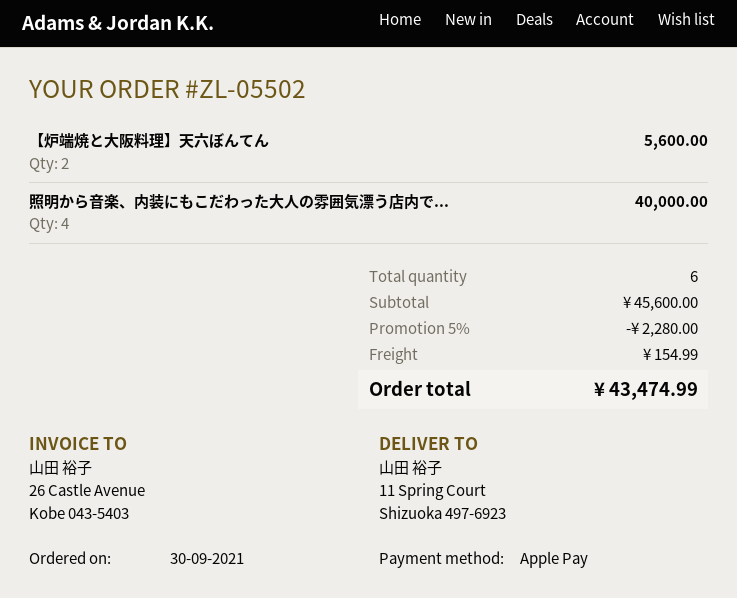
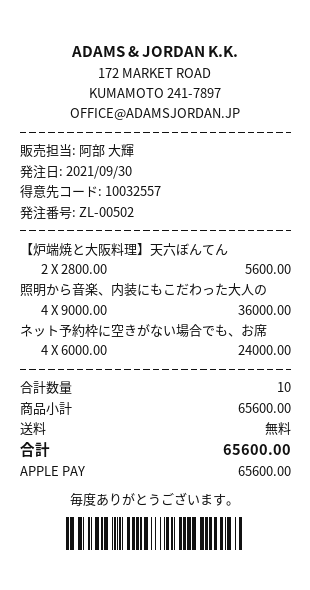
order number: ZL-05502 -> ZL-00502
照明から音楽、内装にもこだわった大人の雰囲気漂う店内で...: 4 for 40000.00 -> 4 for 36000.00
ネット予約枠に空きがない場合でも、お席: none -> 4 for 24000.00
total quantity: 6 -> 10
subtotal: 45600.00 -> 65600.00
discount: 5% = 2280.00 -> none
shipping: 154.99 -> 0.00
total: 43474.99 -> 65600.00

